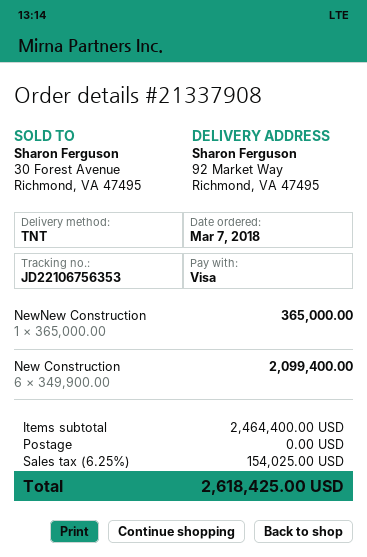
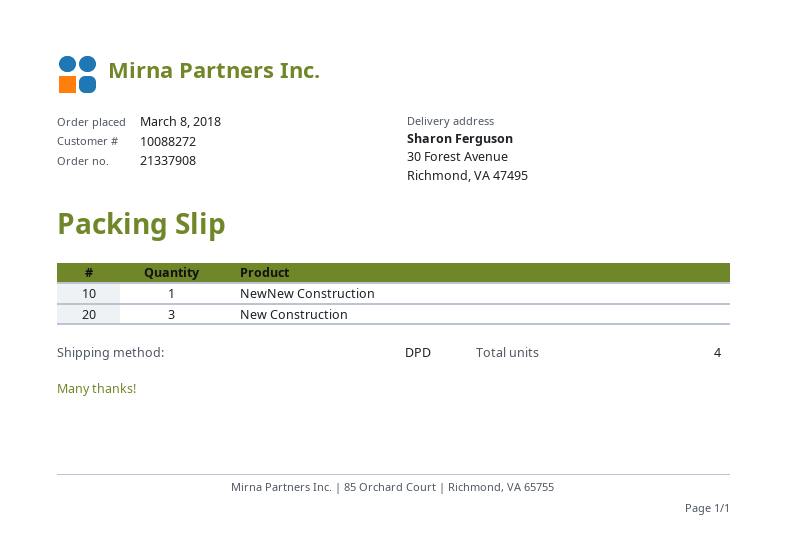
order date: 2018-03-07 -> 2018-03-08
shipping method: TNT -> DPD
ship to: 92 Market Way, Richmond, VA 47495 -> 30 Forest Avenue, Richmond, VA 47495
New Construction: 6 -> 3

